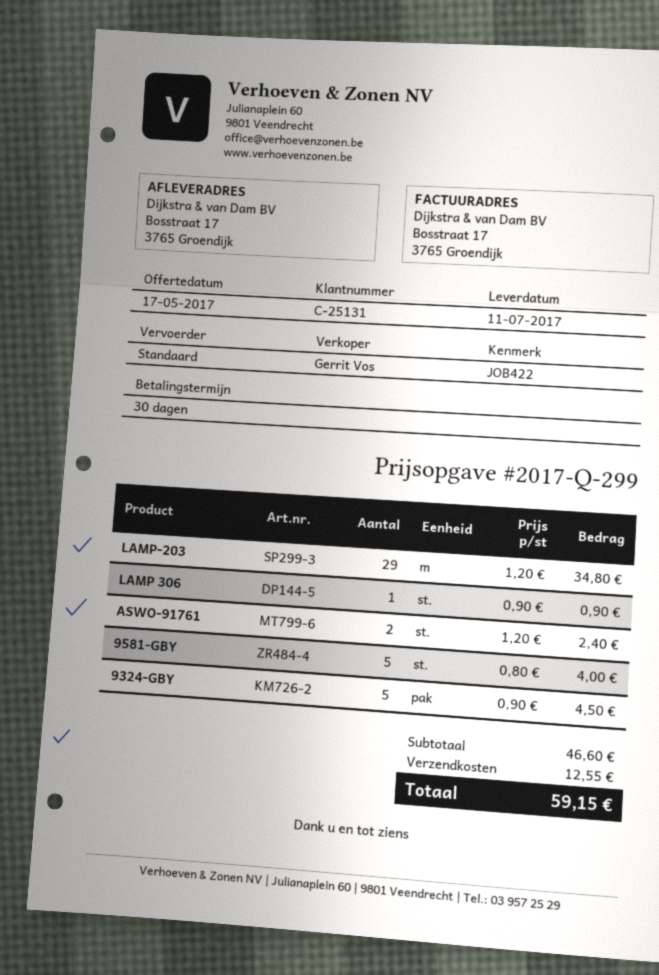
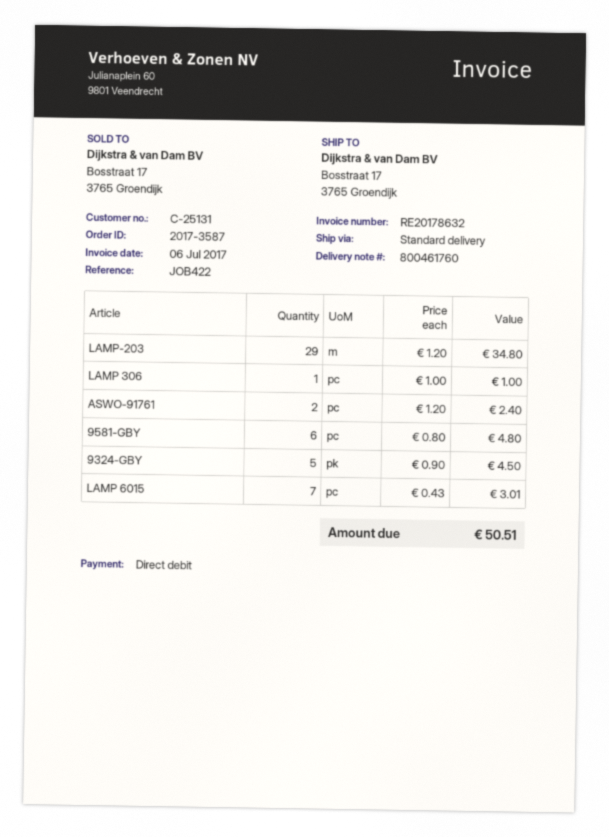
LAMP 306: 1 x 0.90 = 0.90 -> 1 x 1.00 = 1.00
9581-GBY: 5 x 0.80 = 4.00 -> 6 x 0.80 = 4.80
LAMP 6015: none -> 7 x 0.43 = 3.01
shipping: 12.55 -> none
total: 59.15 -> 50.51

